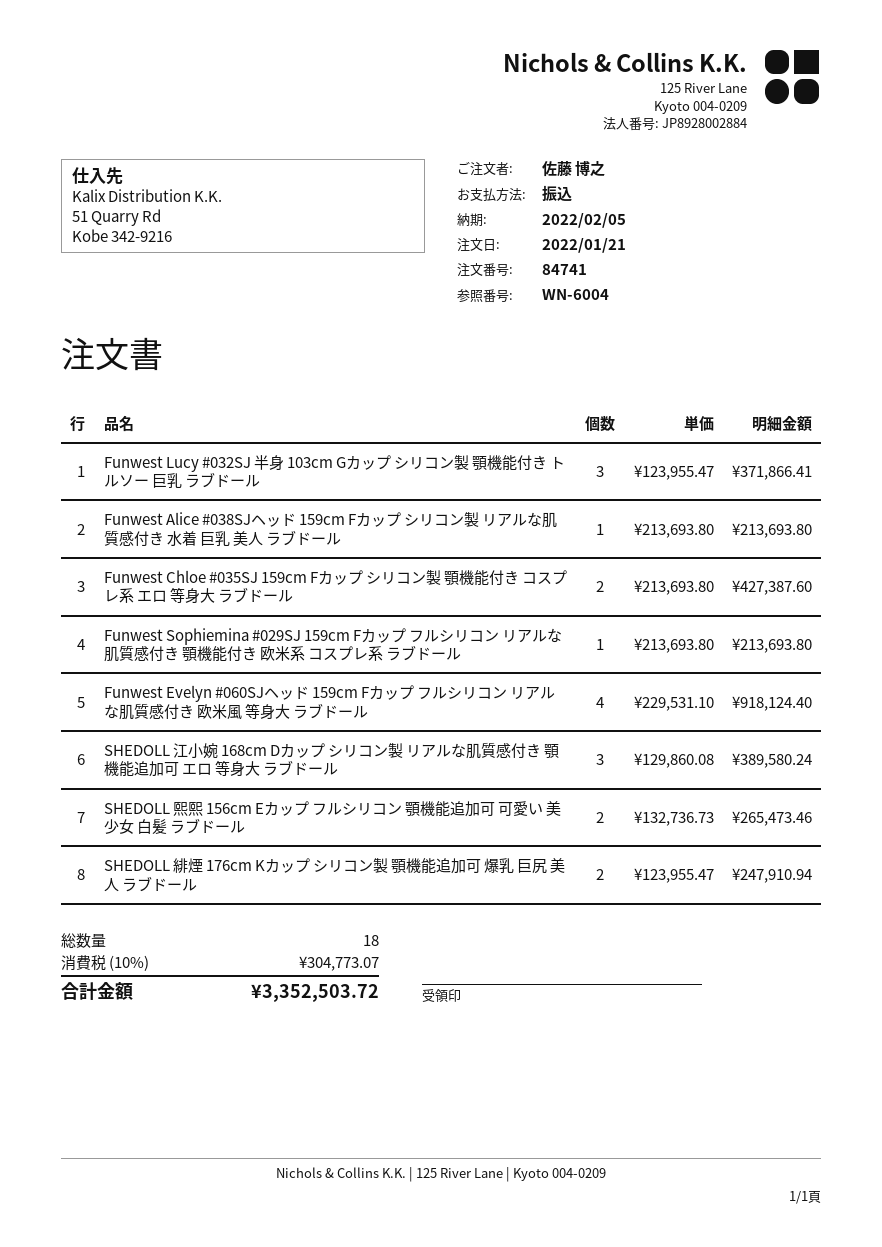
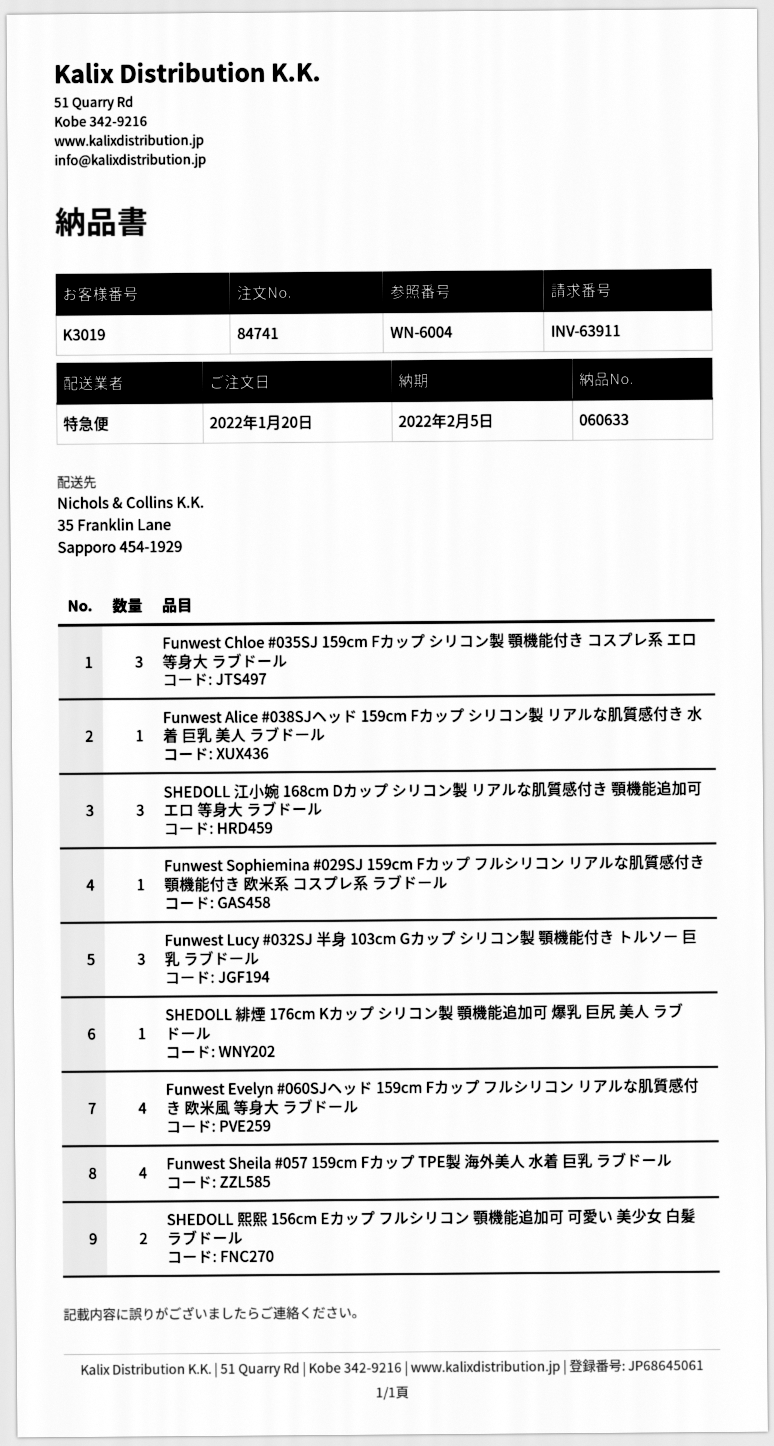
order date: 2022-01-21 -> 2022-01-20
Funwest Chloe #035SJ 159cm Fカップ シリコン製 顎機能付き コスプレ系 エロ 等身大 ラブドール: 2 -> 3
SHEDOLL 緋煙 176cm Kカップ シリコン製 顎機能追加可 爆乳 巨尻 美人 ラブドール: 2 -> 1
Funwest Sheila #057 159cm Fカップ TPE製 海外美人 水着 巨乳 ラブドール: none -> 4

